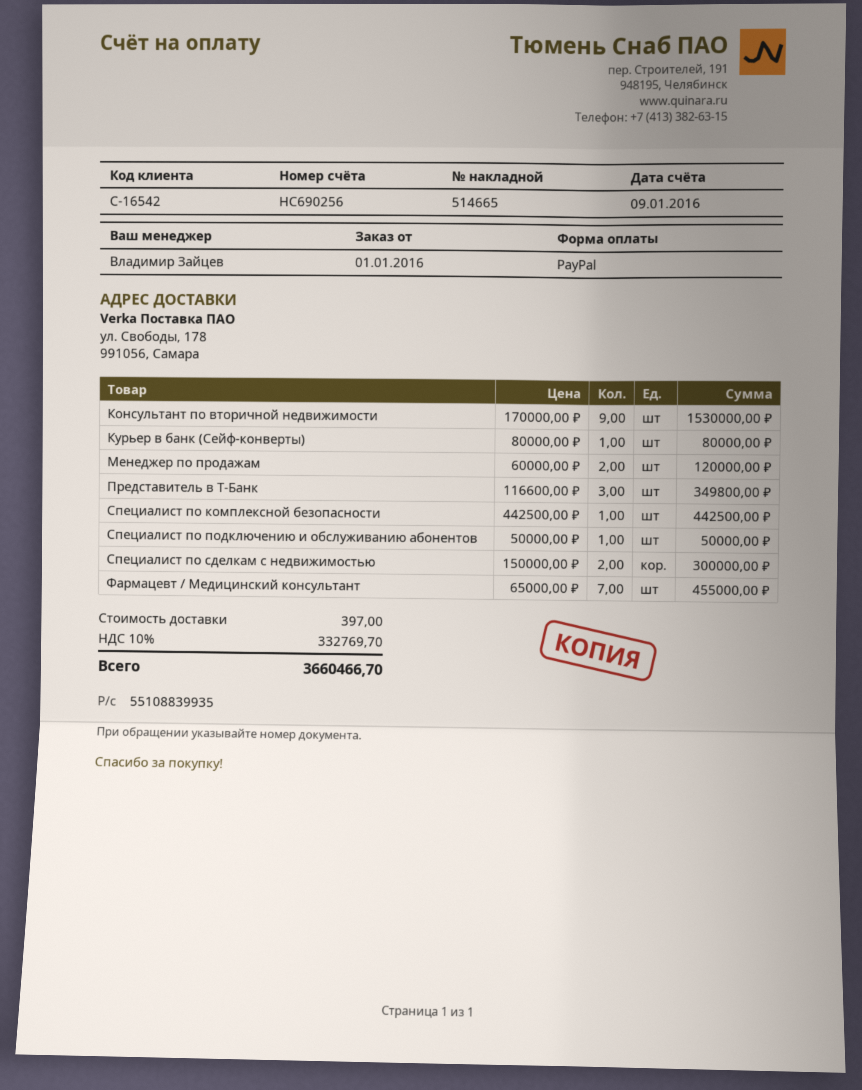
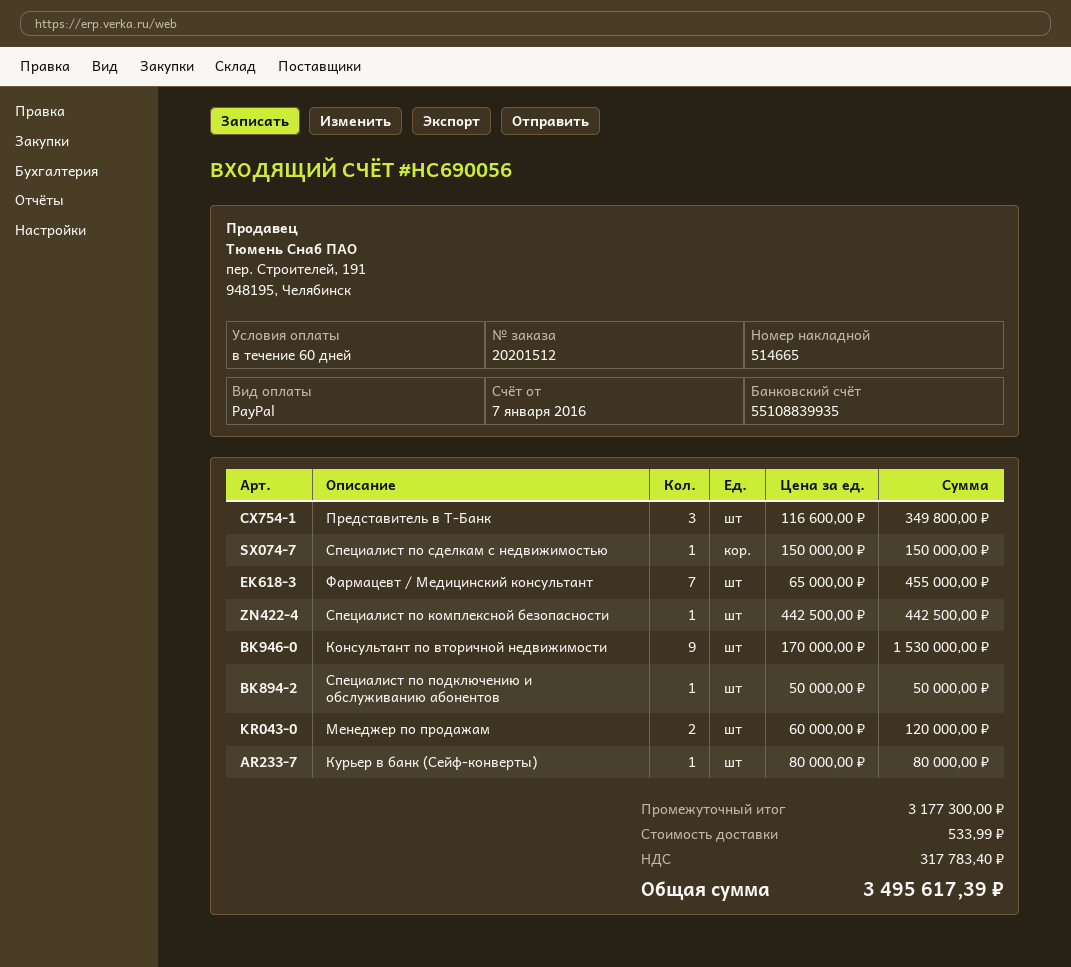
invoice number: HC690256 -> HC690056
invoice date: 2016-01-09 -> 2016-01-07
Специалист по сделкам с недвижимостью: 2 x 150000.00 = 300000.00 -> 1 x 150000.00 = 150000.00
shipping: 397.00 -> 533.99
tax: 332769.70 -> 317783.40
total: 3660466.70 -> 3495617.39

